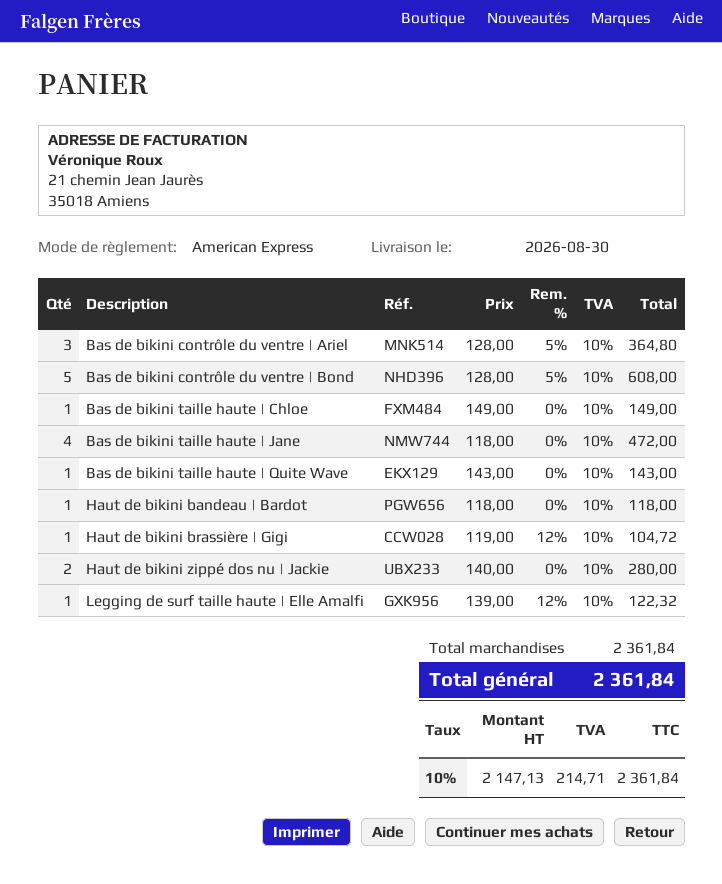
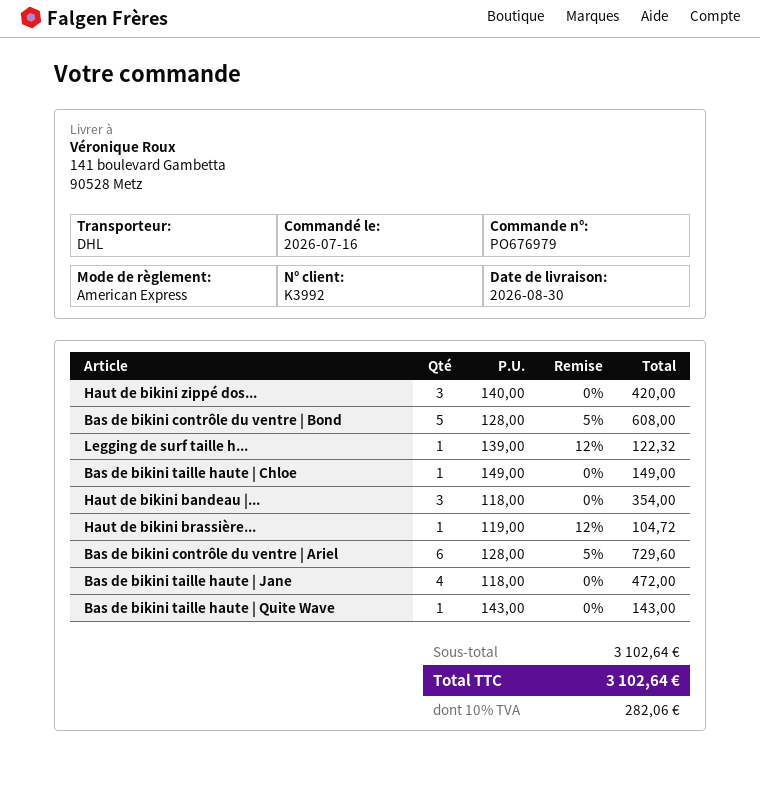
Bas de bikini contrôle du ventre | Ariel: 3 x 128.00 - 5% = 364.80 -> 6 x 128.00 - 5% = 729.60
Haut de bikini bandeau | Bardot: 1 x 118.00 = 118.00 -> 3 x 118.00 = 354.00
Haut de bikini zippé dos nu | Jackie: 2 x 140.00 = 280.00 -> 3 x 140.00 = 420.00
subtotal: 2361.84 -> 3102.64
tax: 10% = 214.71 -> 10% = 282.06
total: 2361.84 -> 3102.64

